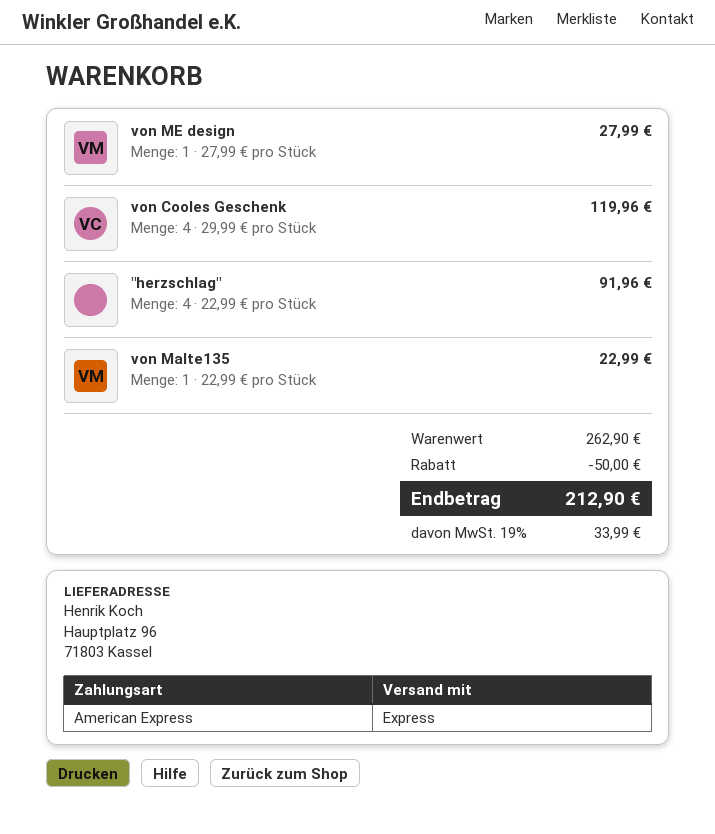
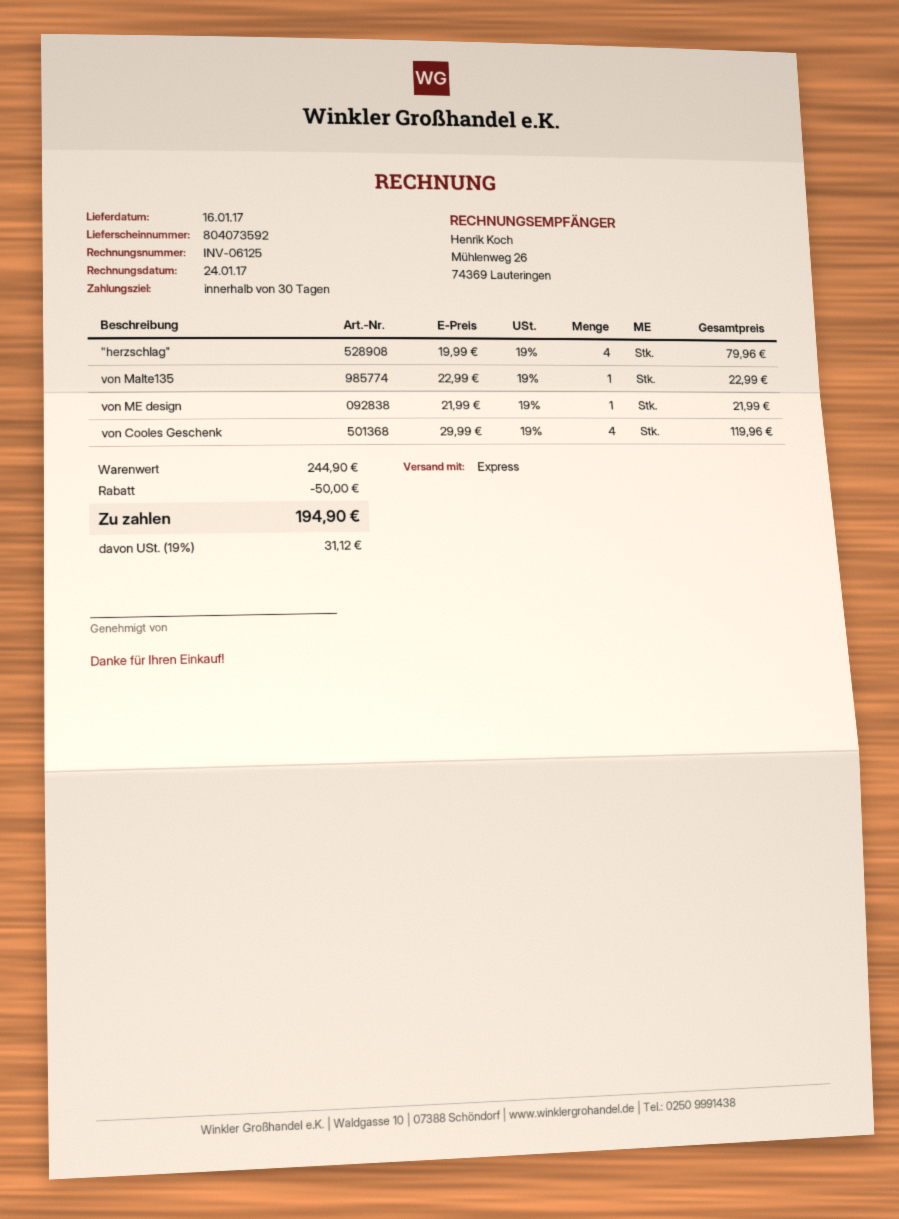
von ME design: 1 x 27.99 = 27.99 -> 1 x 21.99 = 21.99
"herzschlag": 4 x 22.99 = 91.96 -> 4 x 19.99 = 79.96
subtotal: 262.90 -> 244.90
tax: 19% = 33.99 -> 19% = 31.12
total: 212.90 -> 194.90

